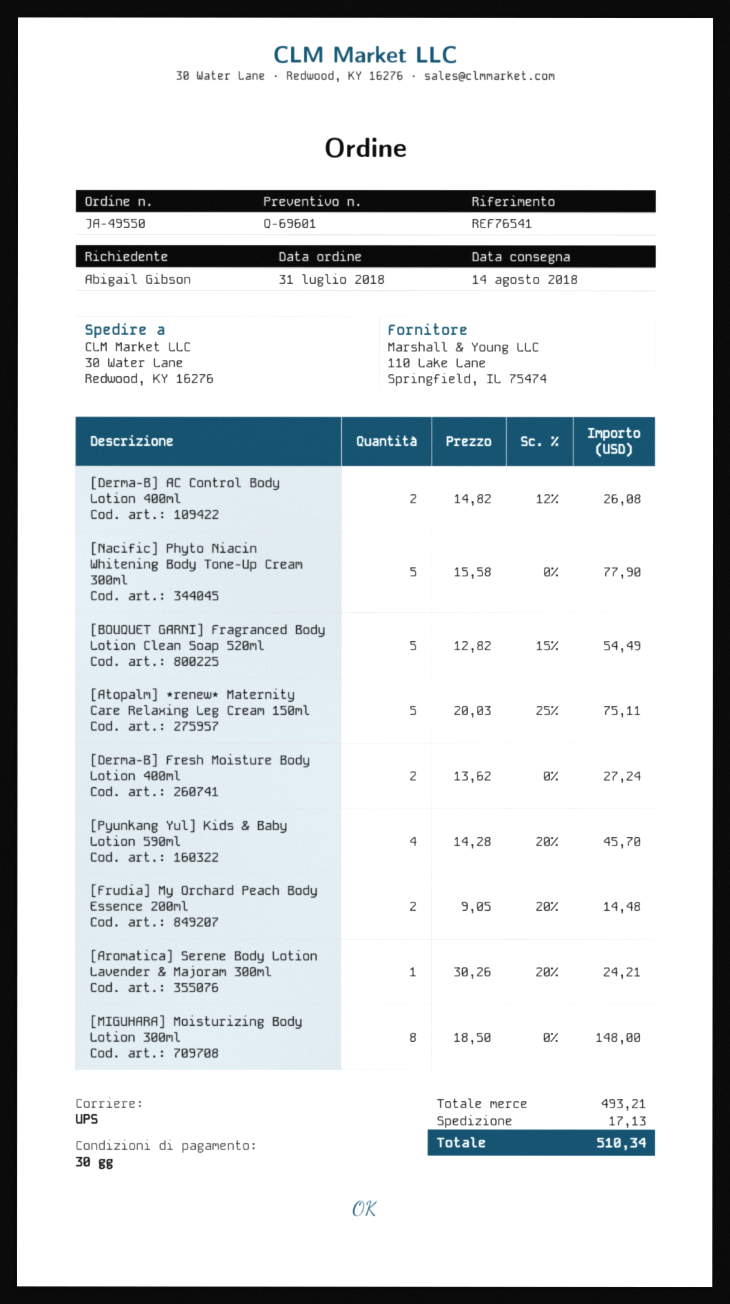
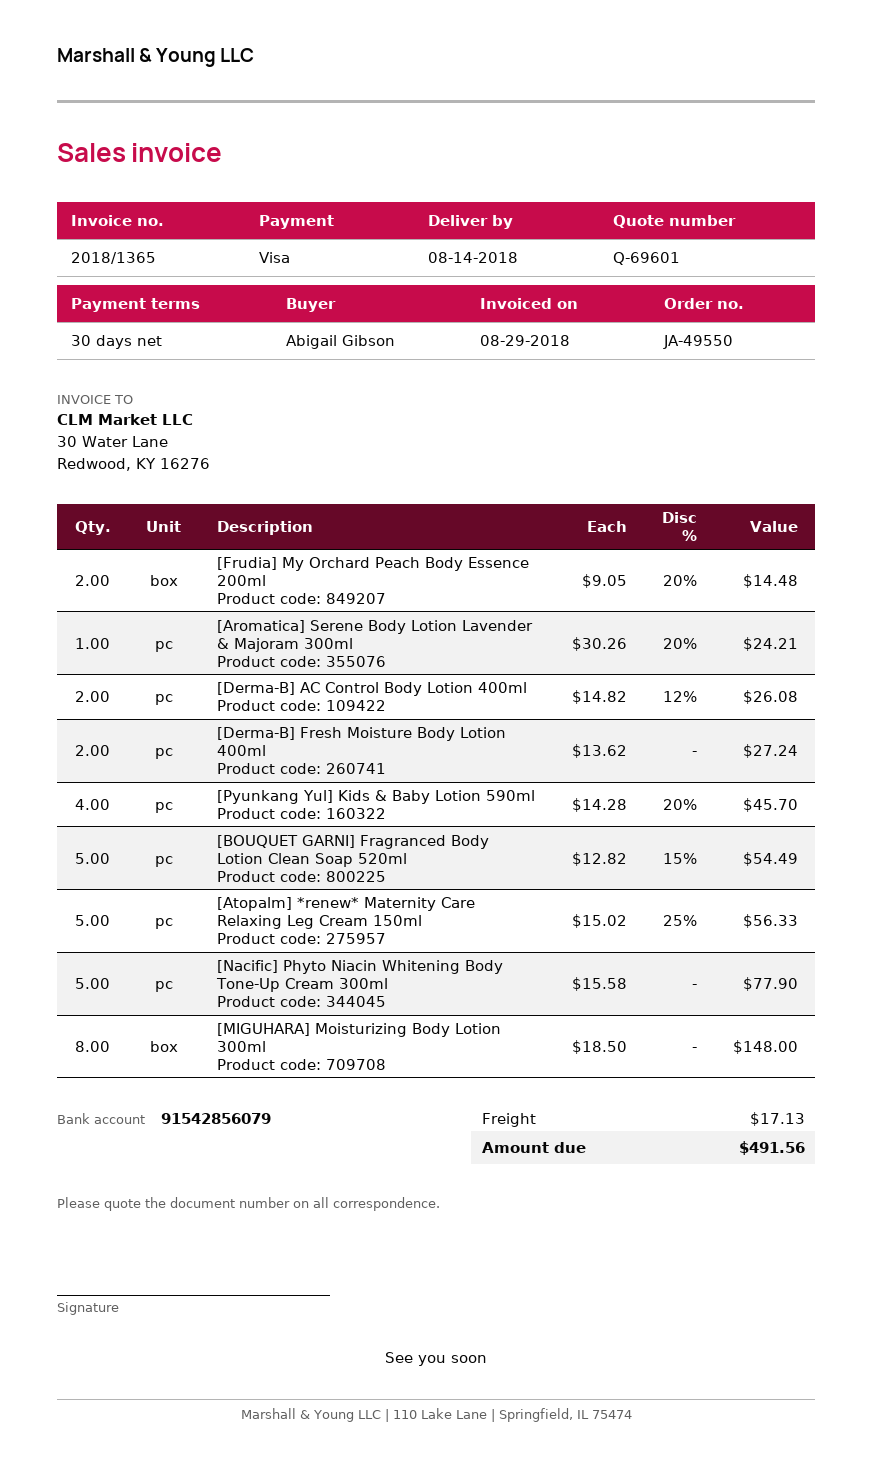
[Atopalm] *renew* Maternity Care Relaxing Leg Cream 150ml: 5 x 20.03 - 25% = 75.11 -> 5 x 15.02 - 25% = 56.33
total: 510.34 -> 491.56

